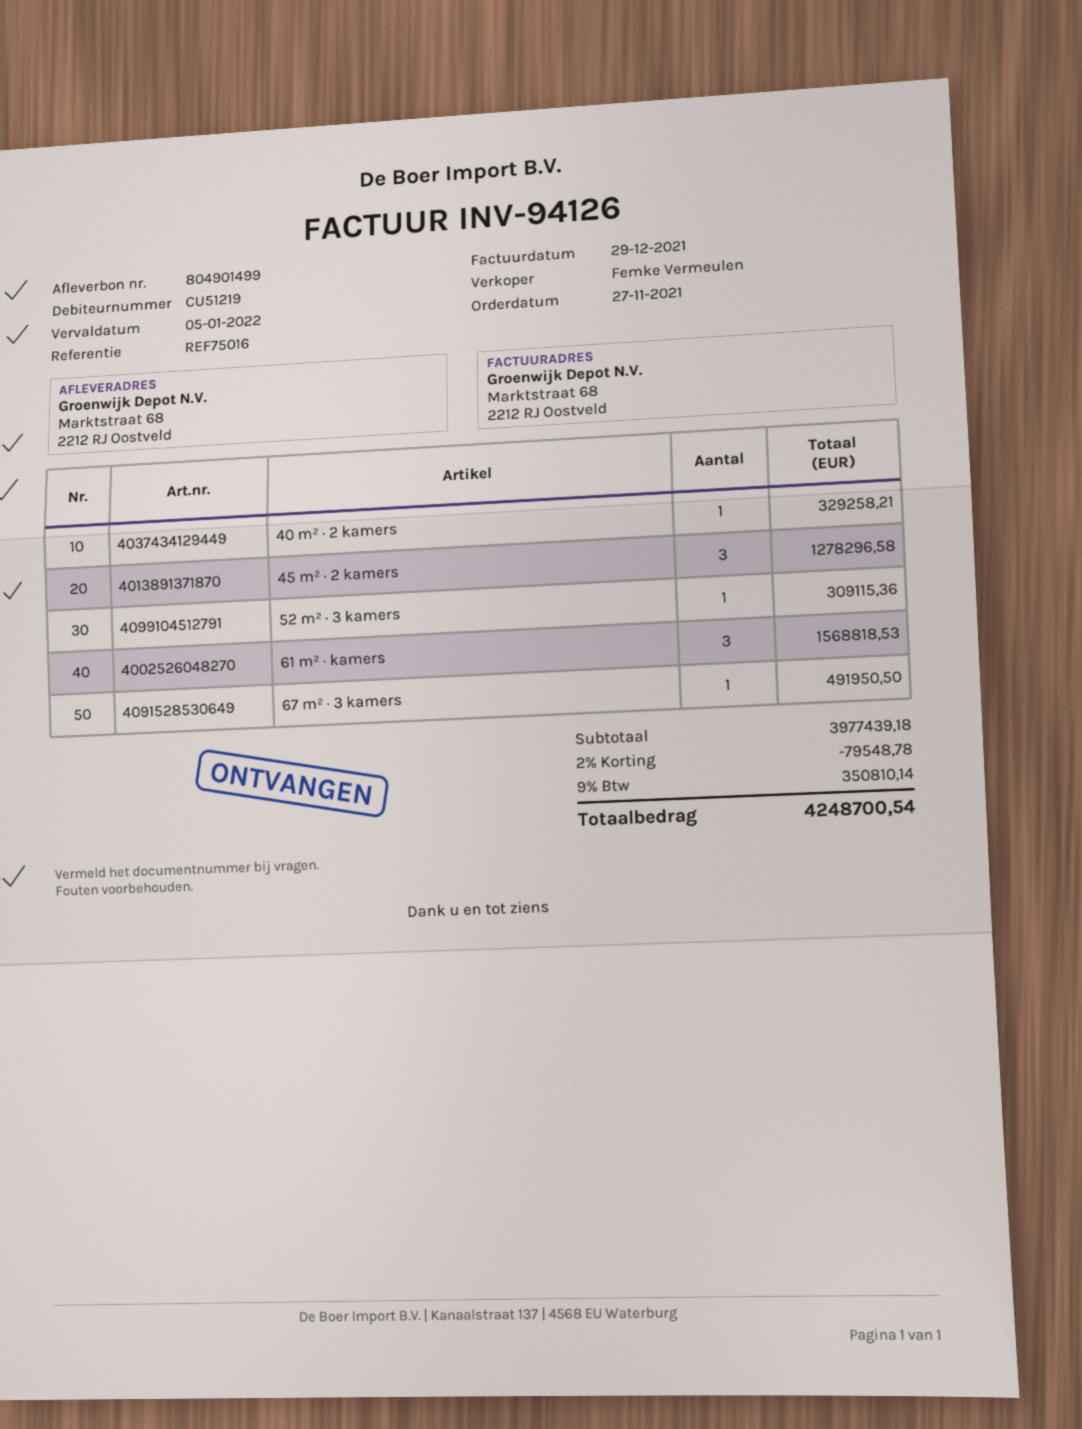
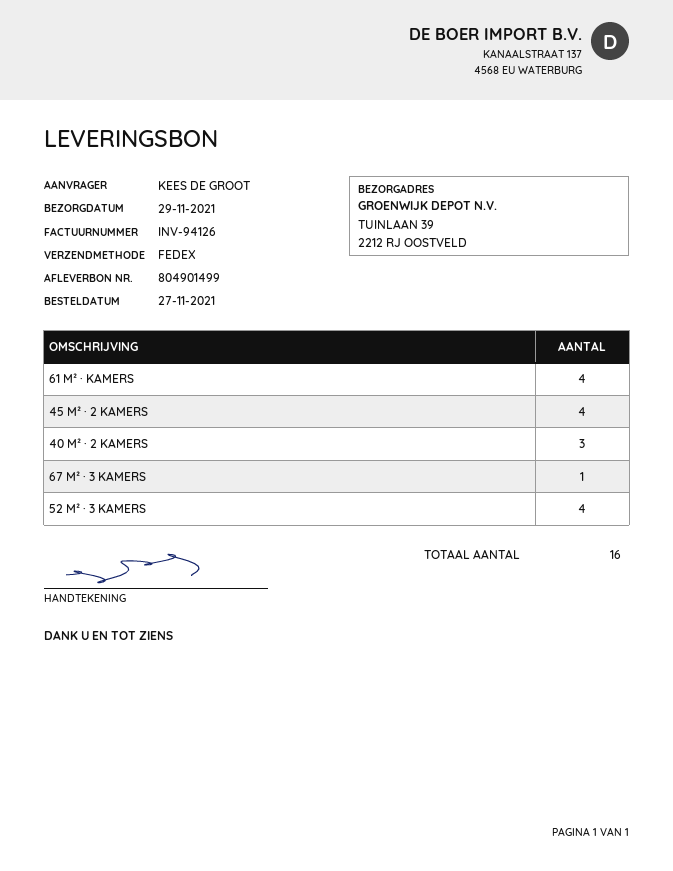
ship to: Marktstraat 68, 2212 RJ Oostveld -> TUINLAAN 39, 2212 RJ OOSTVELD
40 m² · 2 kamers: 1 -> 3
45 m² · 2 kamers: 3 -> 4
52 m² · 3 kamers: 1 -> 4
61 m² · kamers: 3 -> 4

